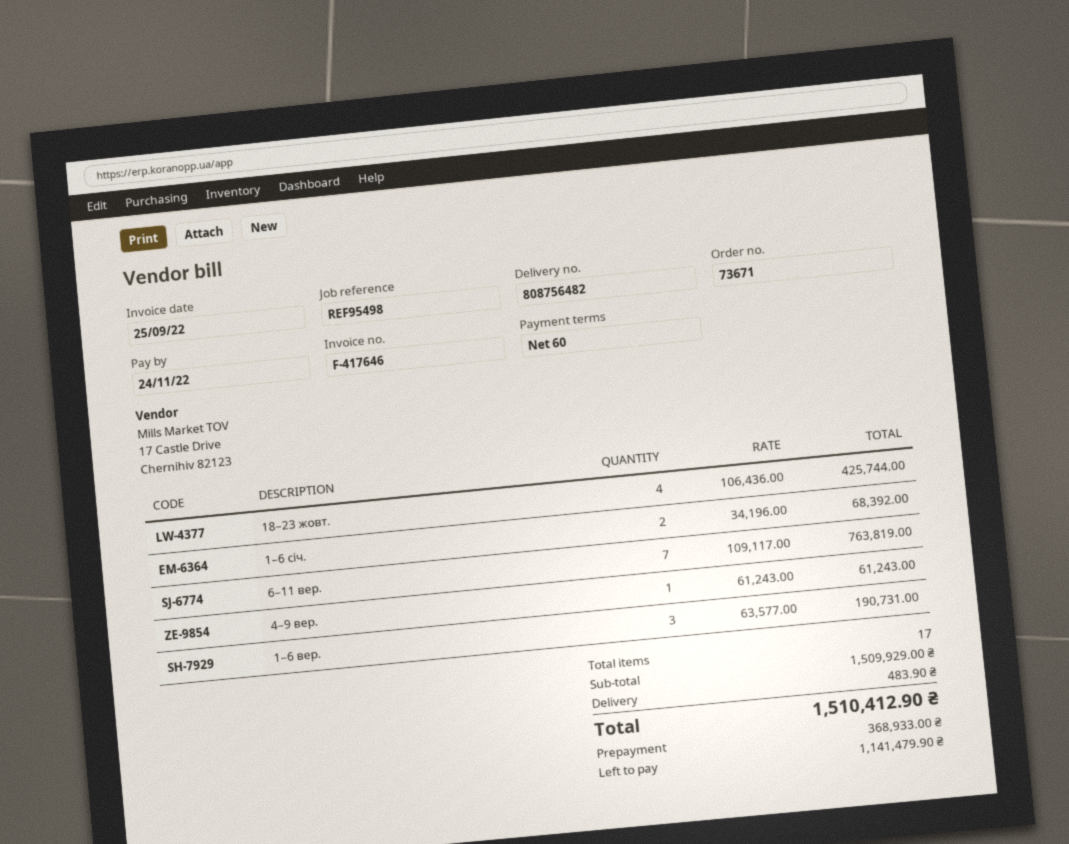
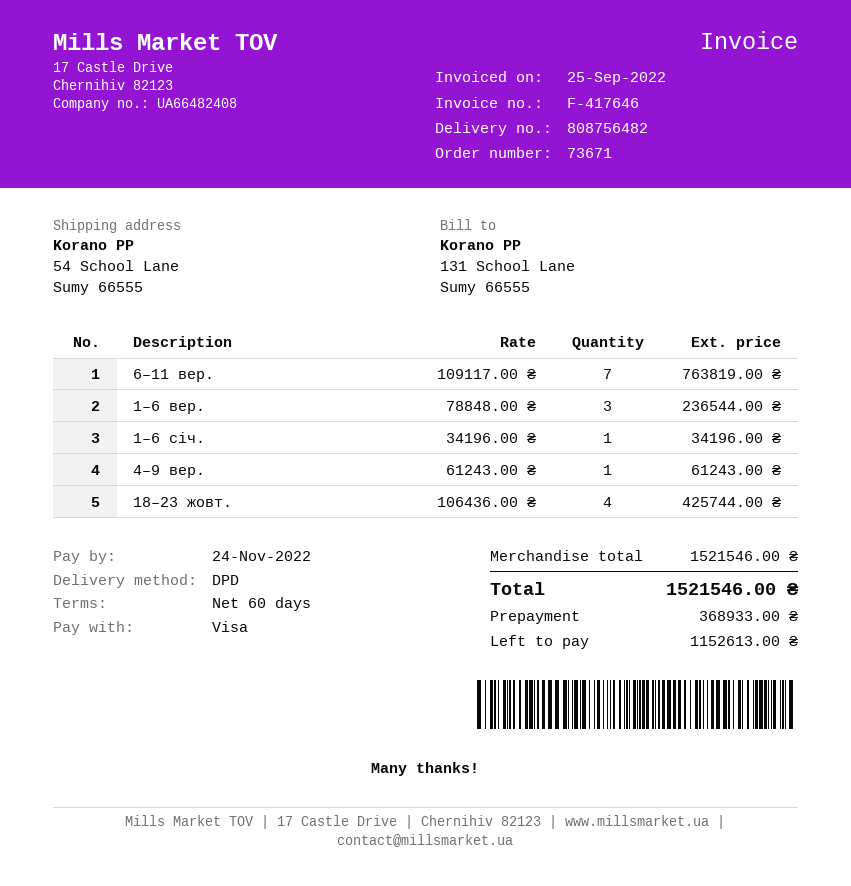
1–6 січ.: 2 x 34196.00 = 68392.00 -> 1 x 34196.00 = 34196.00
1–6 вер.: 3 x 63577.00 = 190731.00 -> 3 x 78848.00 = 236544.00
subtotal: 1509929.00 -> 1521546.00
shipping: 483.90 -> none
total: 1510412.90 -> 1521546.00
balance: 1141479.90 -> 1152613.00

